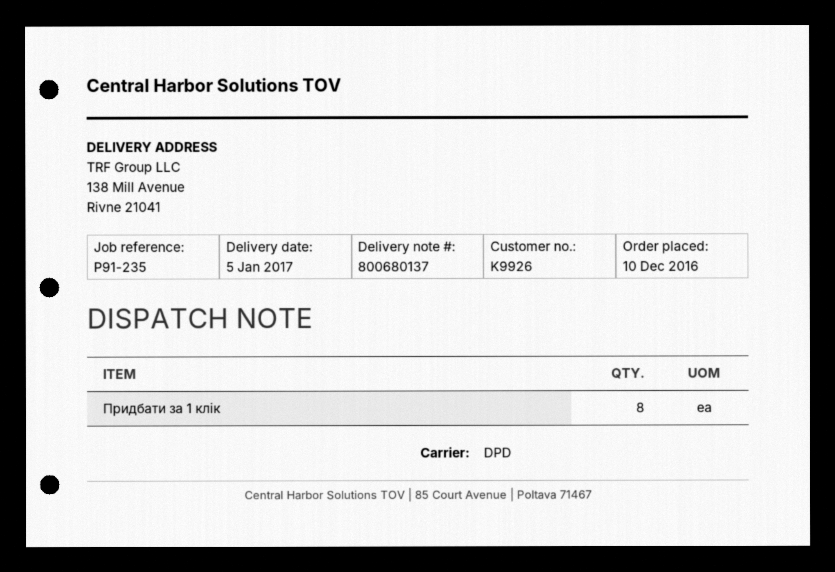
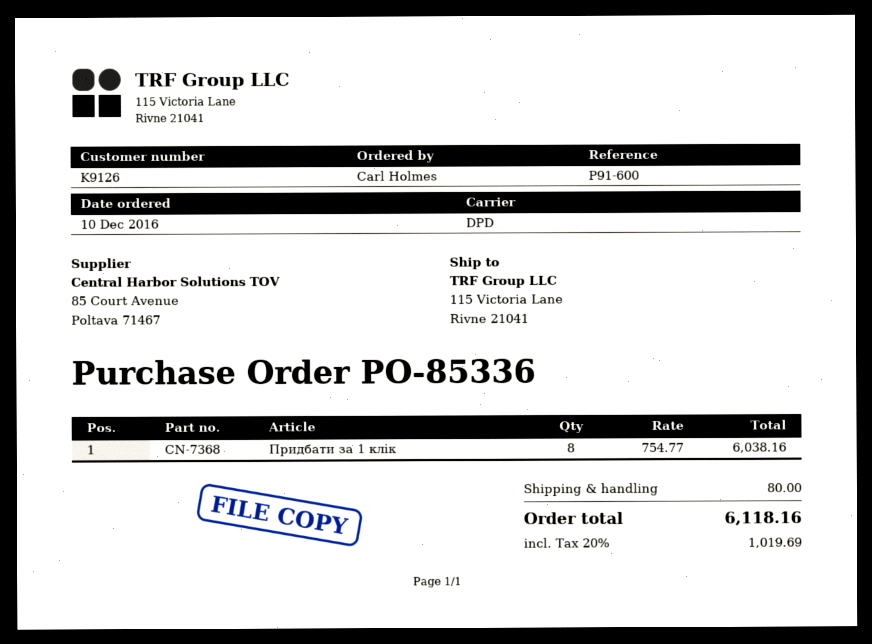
customer number: K9926 -> K9126
reference: P91-235 -> P91-600
ship to: 138 Mill Avenue, Rivne 21041 -> 115 Victoria Lane, Rivne 21041

